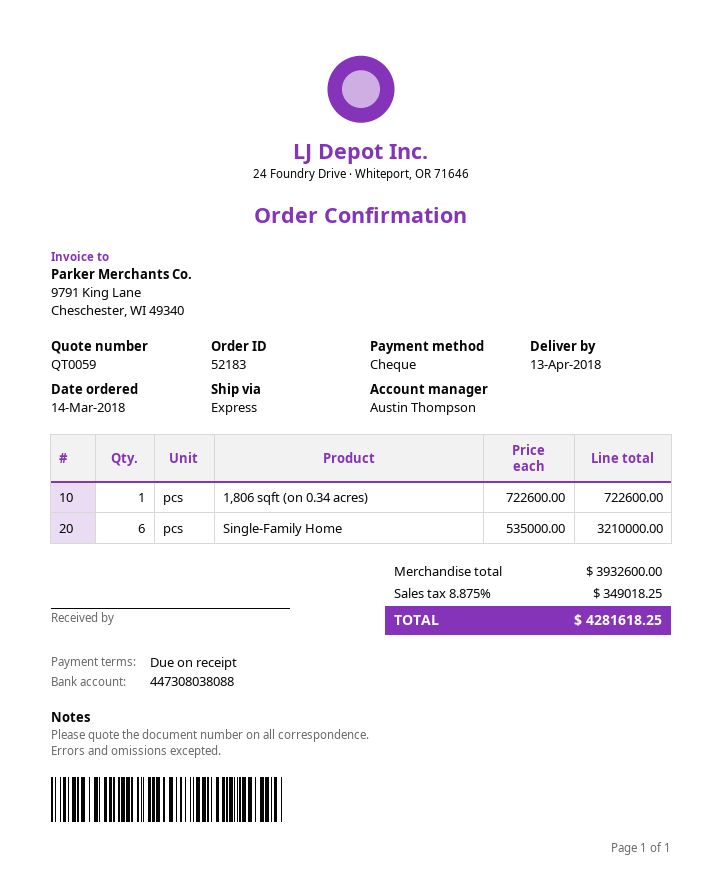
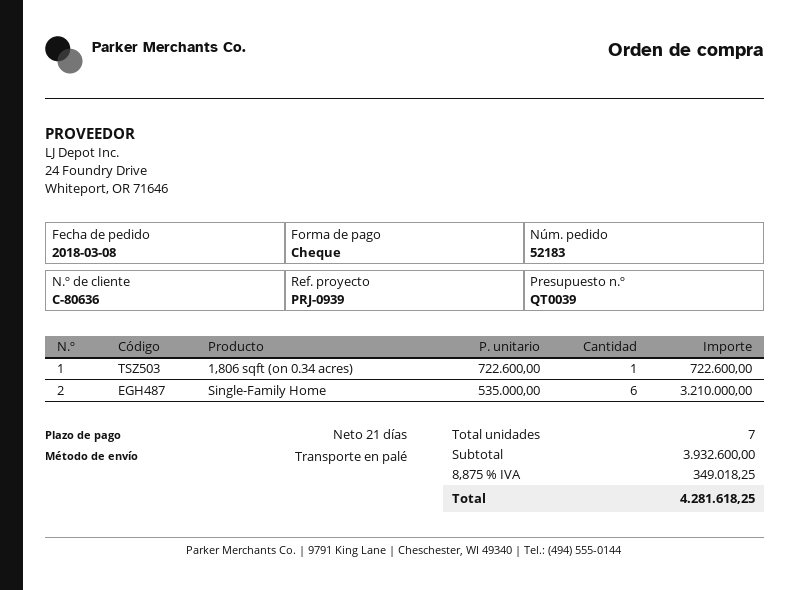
quote number: QT0059 -> QT0039
order date: 2018-03-14 -> 2018-03-08
payment terms: on receipt -> 21 days
shipping method: express -> pallet freight

